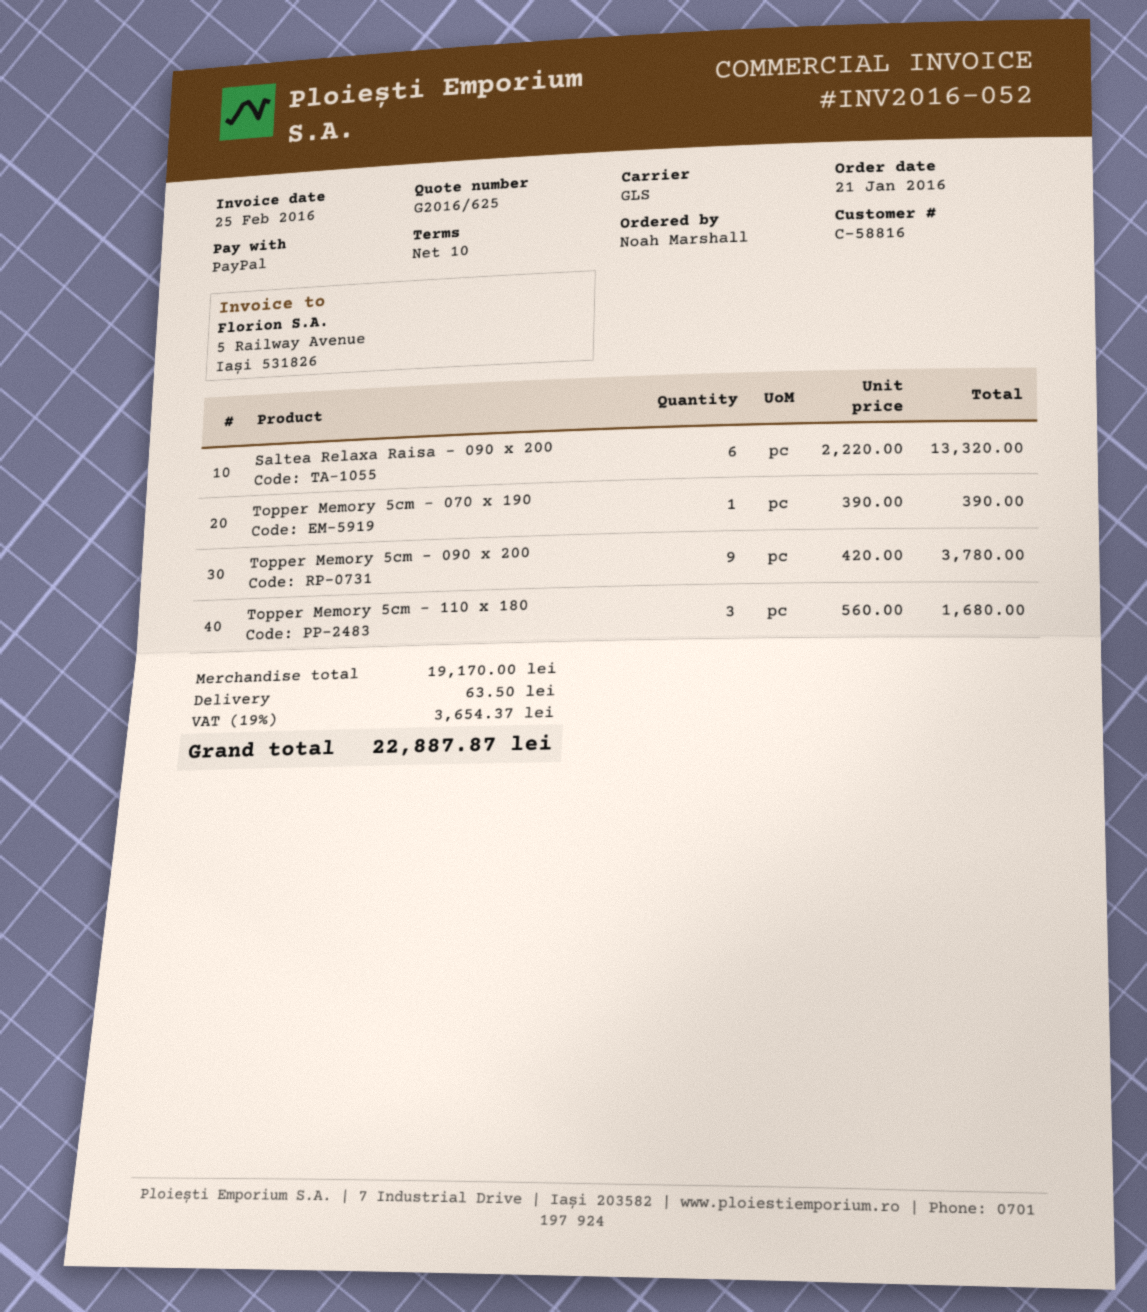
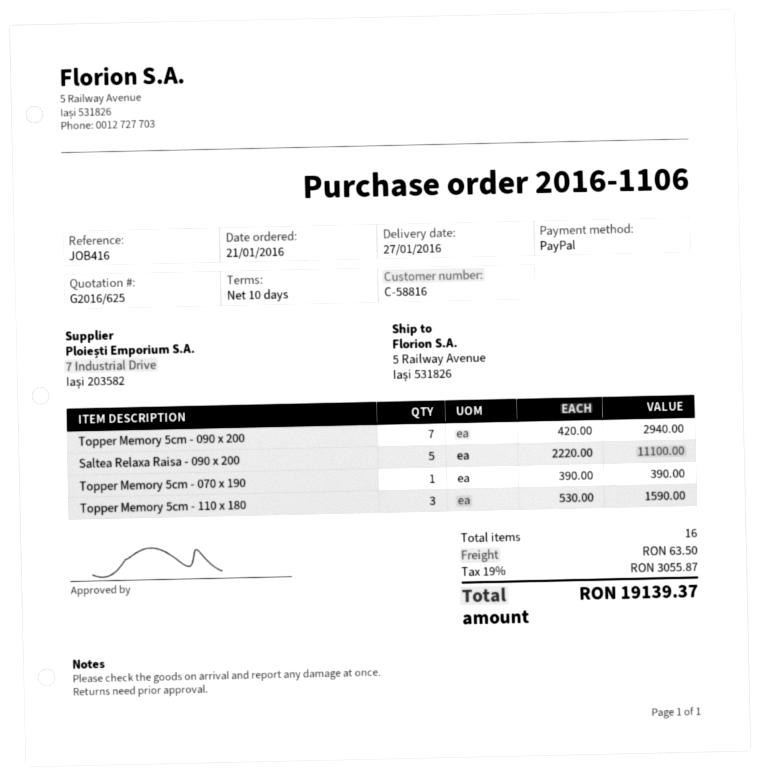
Saltea Relaxa Raisa - 090 x 200: 6 x 2220.00 = 13320.00 -> 5 x 2220.00 = 11100.00
Topper Memory 5cm - 090 x 200: 9 x 420.00 = 3780.00 -> 7 x 420.00 = 2940.00
Topper Memory 5cm - 110 x 180: 3 x 560.00 = 1680.00 -> 3 x 530.00 = 1590.00
tax: 19% = 3654.37 -> 19% = 3055.87
total: 22887.87 -> 19139.37

